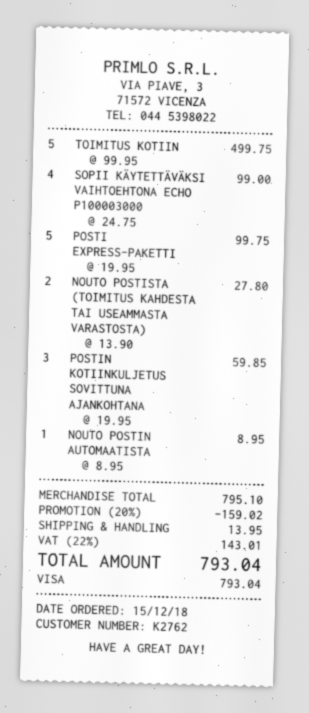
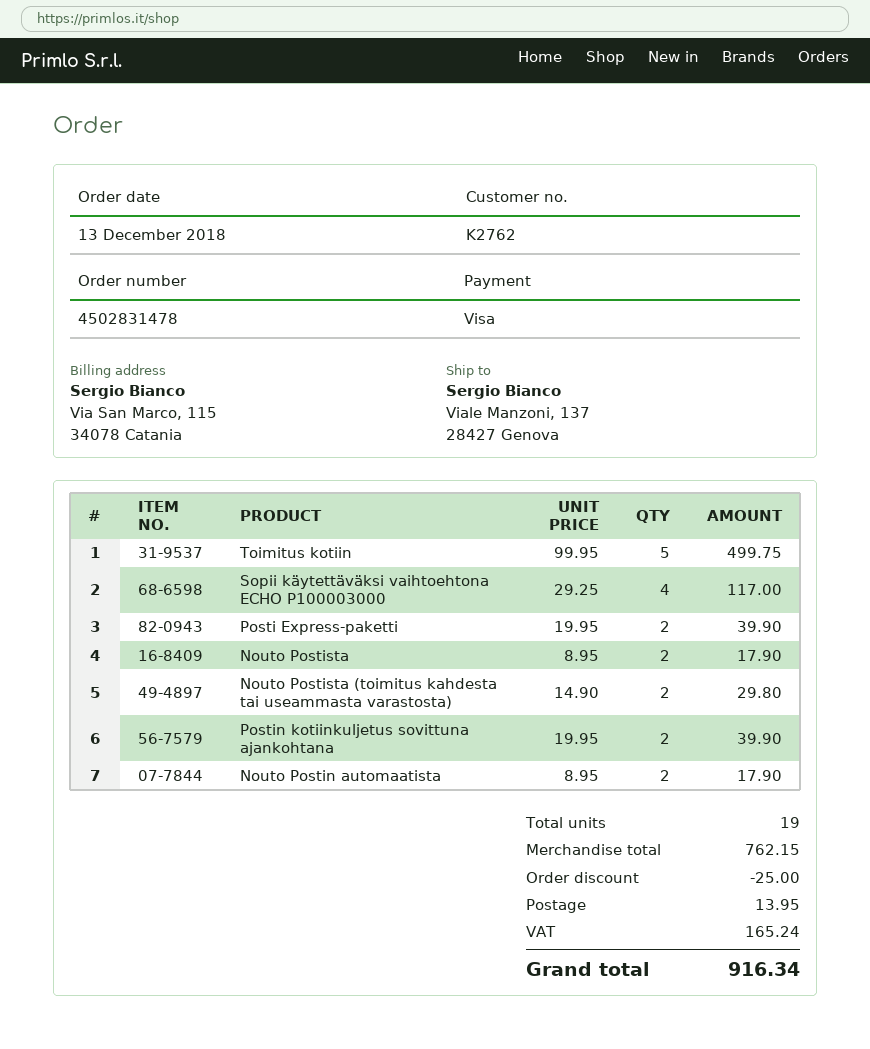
order date: 2018-12-15 -> 2018-12-13
SOPII KÄYTETTÄVÄKSI VAIHTOEHTONA ECHO P100003000: 4 x 24.75 = 99.00 -> 4 x 29.25 = 117.00
POSTI EXPRESS-PAKETTI: 5 x 19.95 = 99.75 -> 2 x 19.95 = 39.90
NOUTO POSTISTA (TOIMITUS KAHDESTA TAI USEAMMASTA VARASTOSTA): 2 x 13.90 = 27.80 -> 2 x 14.90 = 29.80
POSTIN KOTIINKULJETUS SOVITTUNA AJANKOHTANA: 3 x 19.95 = 59.85 -> 2 x 19.95 = 39.90
NOUTO POSTIN AUTOMAATISTA: 1 x 8.95 = 8.95 -> 2 x 8.95 = 17.90
Nouto Postista: none -> 2 x 8.95 = 17.90
subtotal: 795.10 -> 762.15
discount: 159.02 -> 25.00
tax: 143.01 -> 165.24
total: 793.04 -> 916.34

